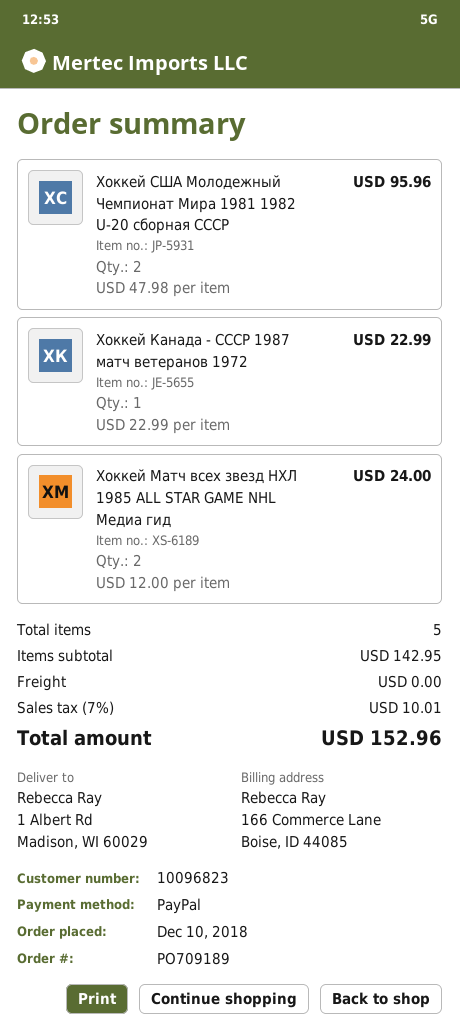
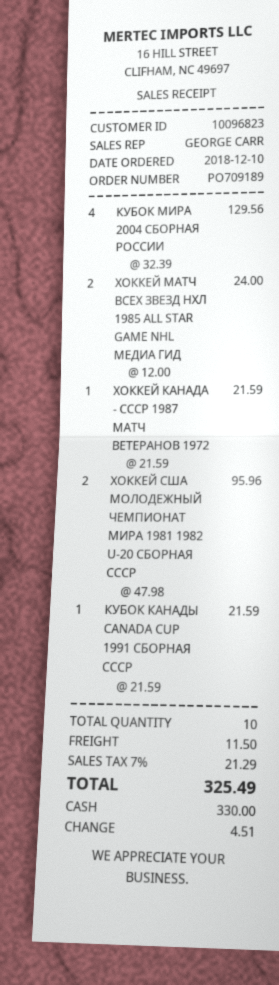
payment method: PayPal -> cash
Хоккей Канада - СССР 1987 матч ветеранов 1972: 1 x 22.99 = 22.99 -> 1 x 21.59 = 21.59
КУБОК МИРА 2004 СБОРНАЯ РОССИИ: none -> 4 x 32.39 = 129.56
КУБОК КАНАДЫ CANADA CUP 1991 СБОРНАЯ СССР: none -> 1 x 21.59 = 21.59
total quantity: 5 -> 10
shipping: 0.00 -> 11.50
tax: 7% = 10.01 -> 7% = 21.29
total: 152.96 -> 325.49

